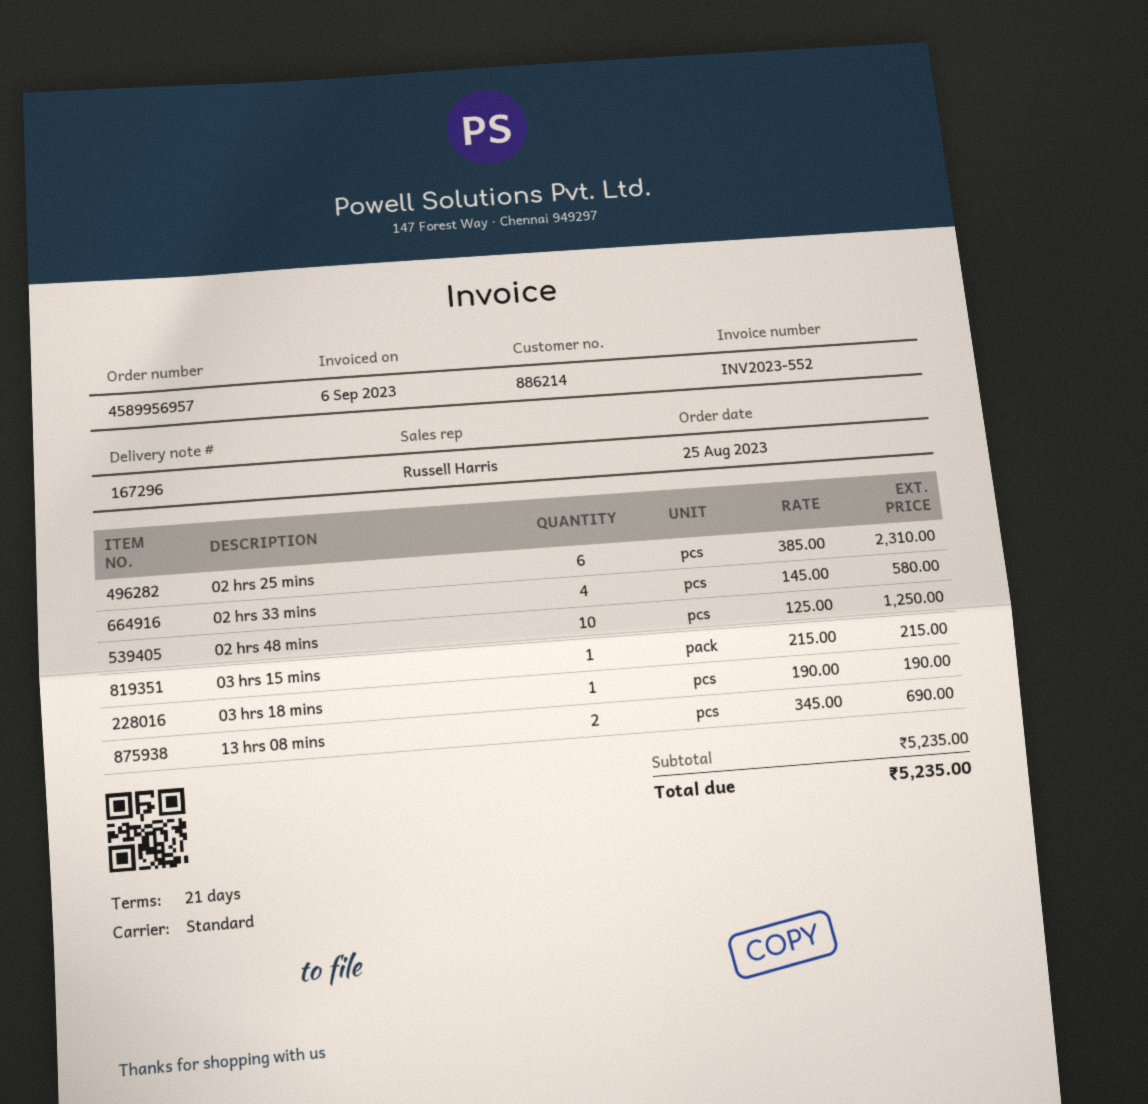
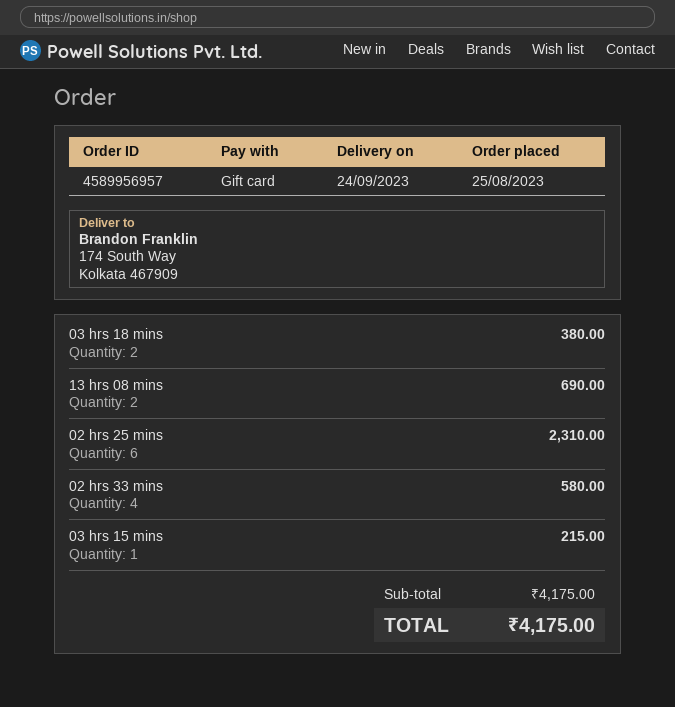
02 hrs 48 mins: 10 for 1250.00 -> none
03 hrs 18 mins: 1 for 190.00 -> 2 for 380.00
subtotal: 5235.00 -> 4175.00
total: 5235.00 -> 4175.00

